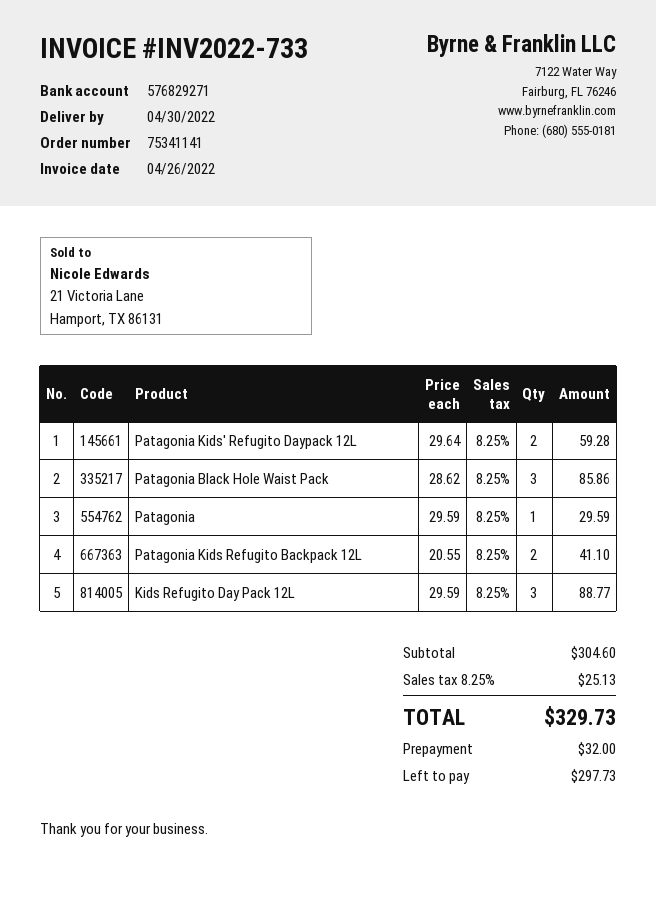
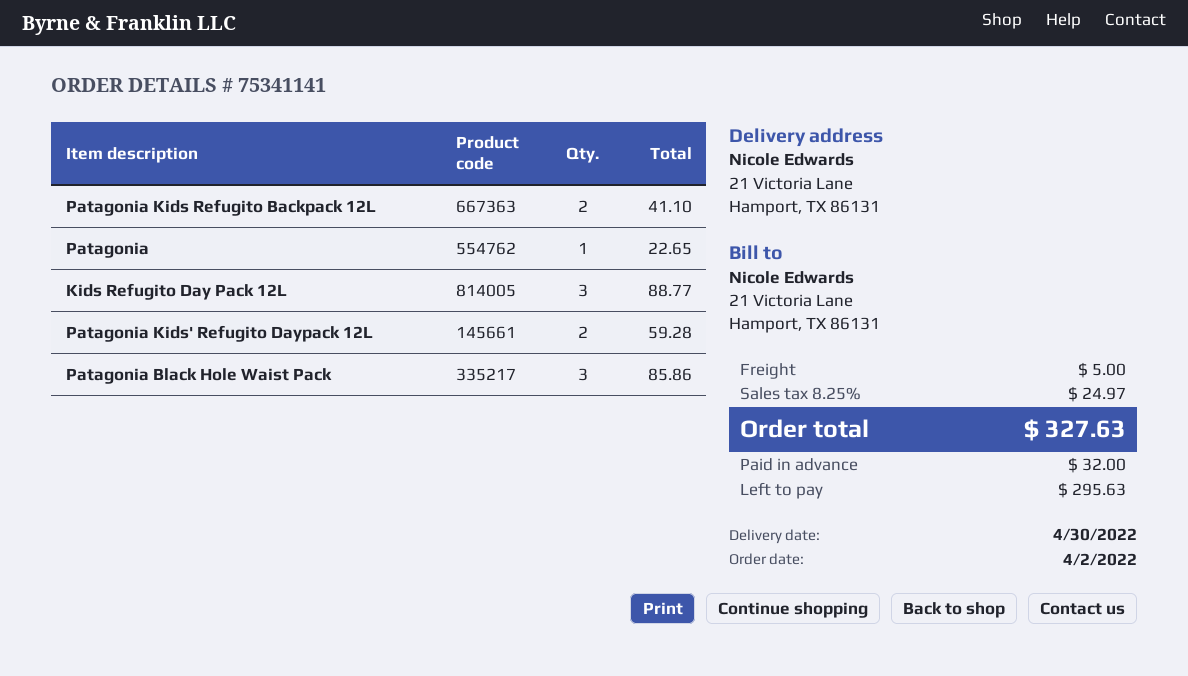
Patagonia: 1 for 29.59 -> 1 for 22.65
shipping: none -> 5.00
tax: 8.25% = 25.13 -> 8.25% = 24.97
total: 329.73 -> 327.63
balance: 297.73 -> 295.63

